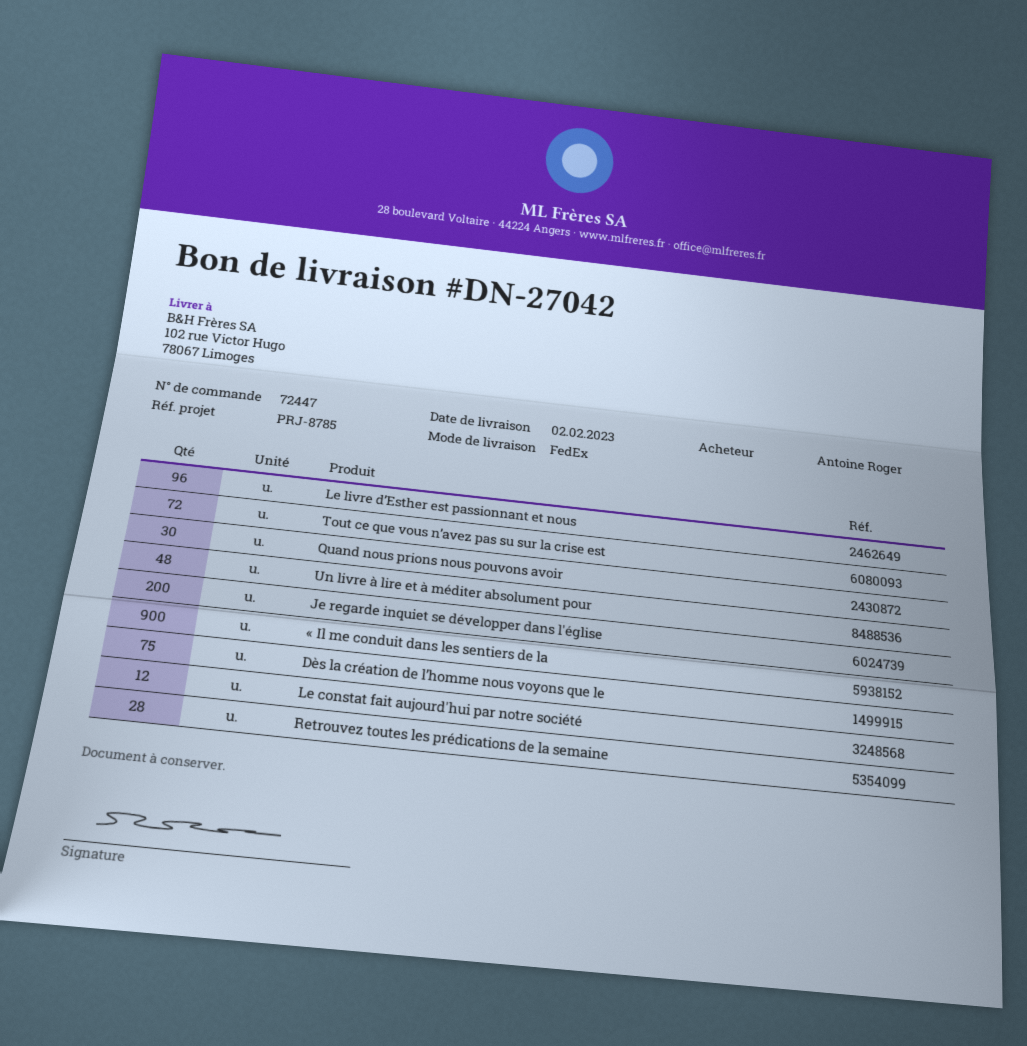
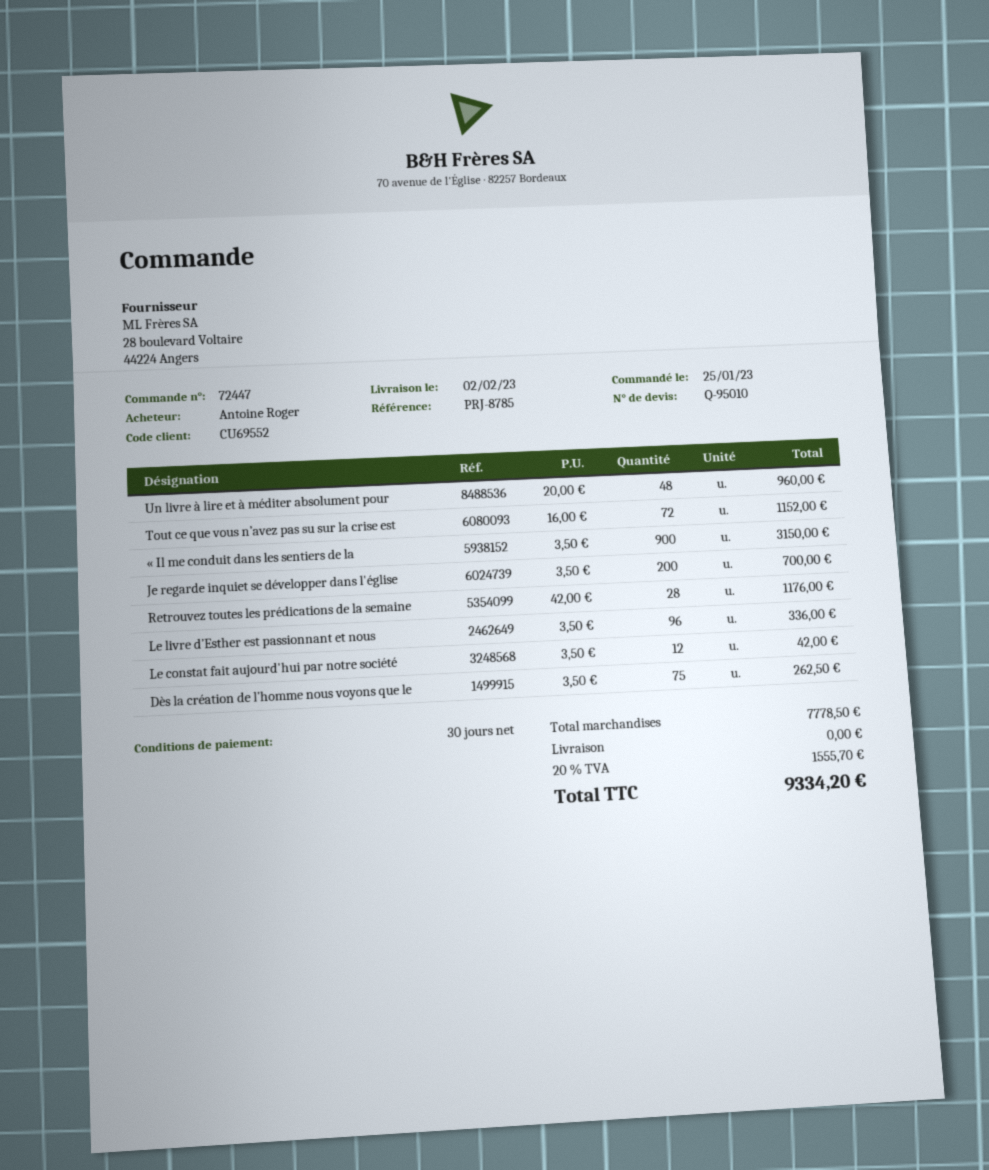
Quand nous prions nous pouvons avoir: 30 -> none

